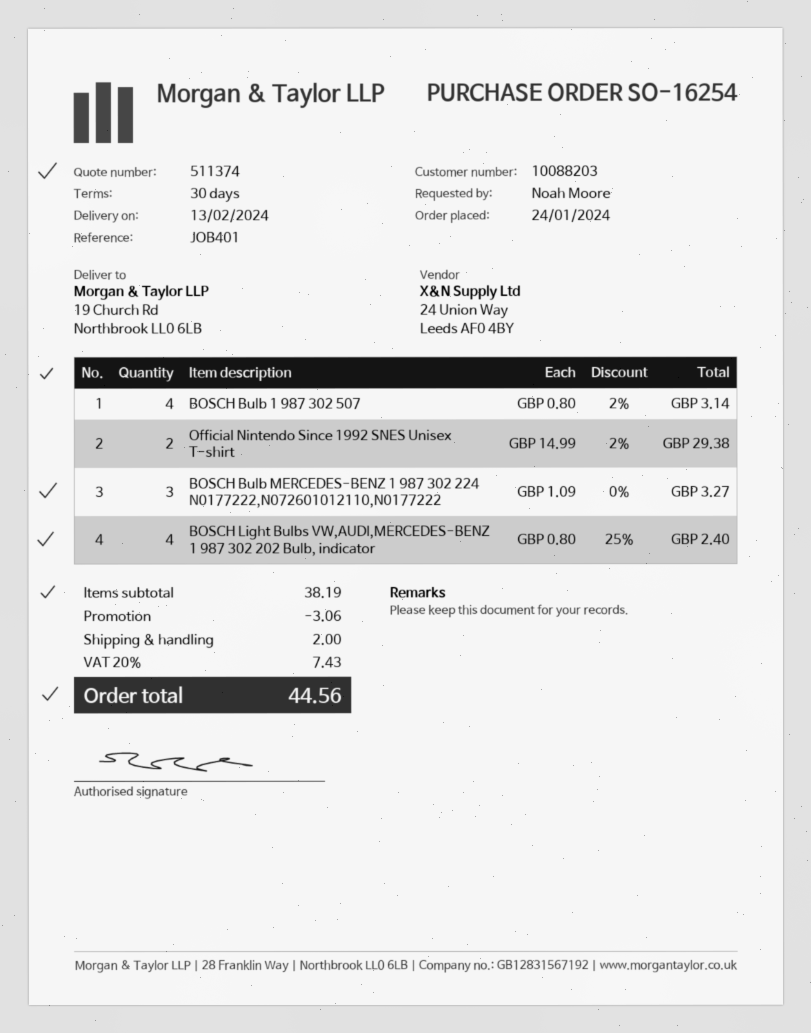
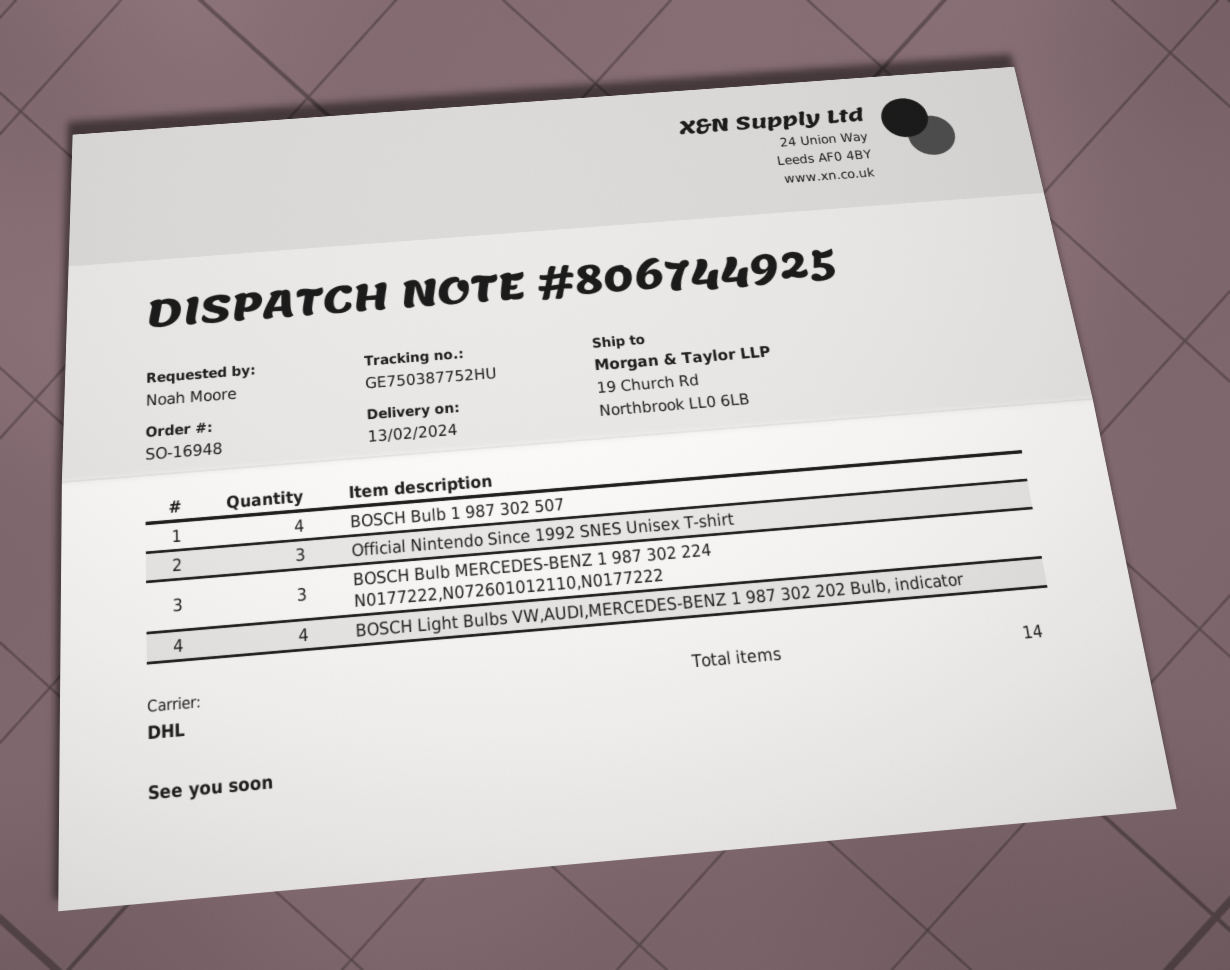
order number: SO-16254 -> SO-16948
Official Nintendo Since 1992 SNES Unisex T-shirt: 2 -> 3

